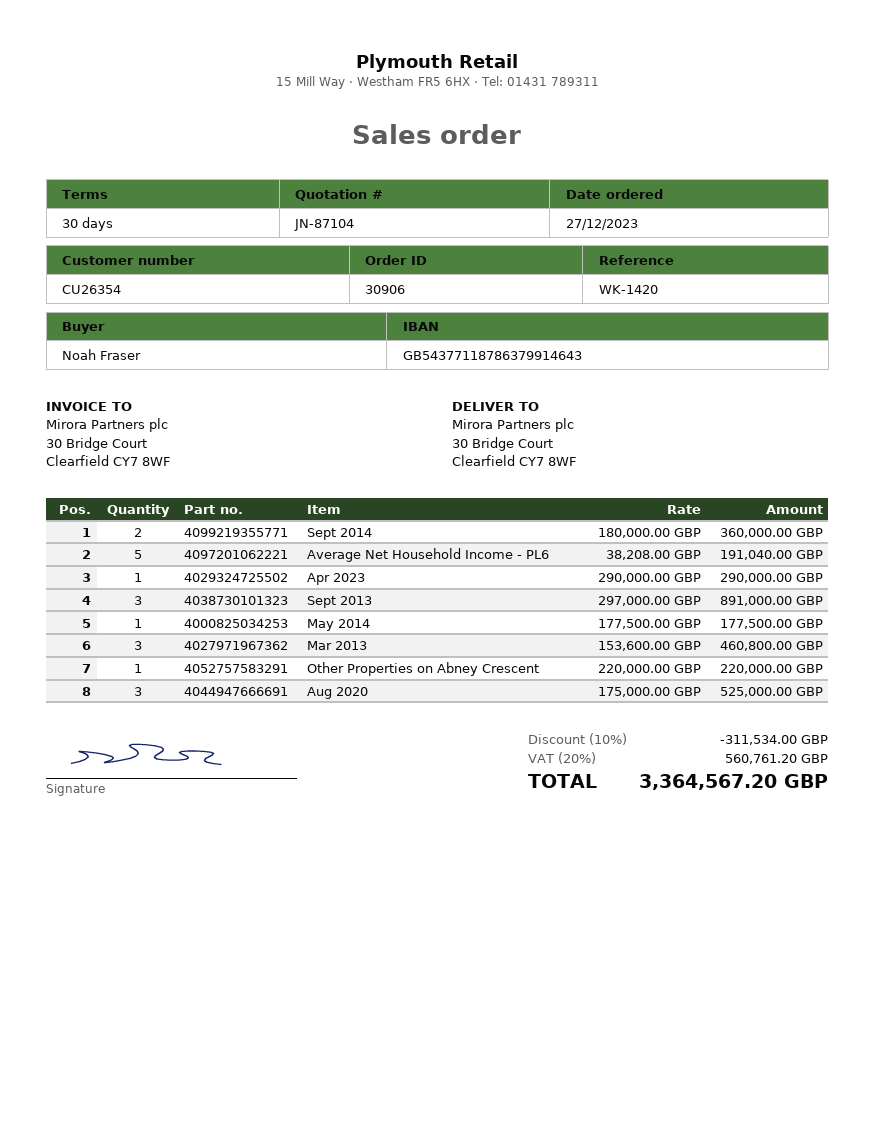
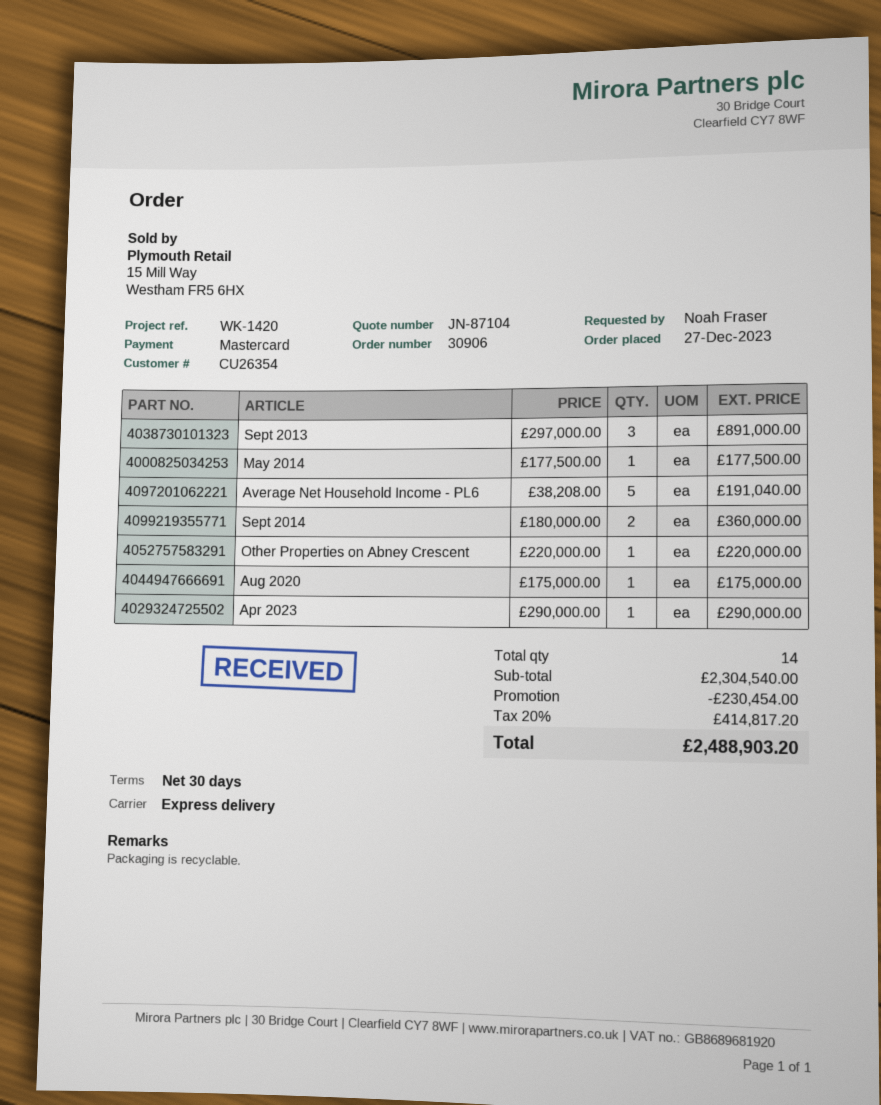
Mar 2013: 3 x 153600.00 = 460800.00 -> none
Aug 2020: 3 x 175000.00 = 525000.00 -> 1 x 175000.00 = 175000.00
discount: 311534.00 -> 230454.00
tax: 20% = 560761.20 -> 20% = 414817.20
total: 3364567.20 -> 2488903.20

